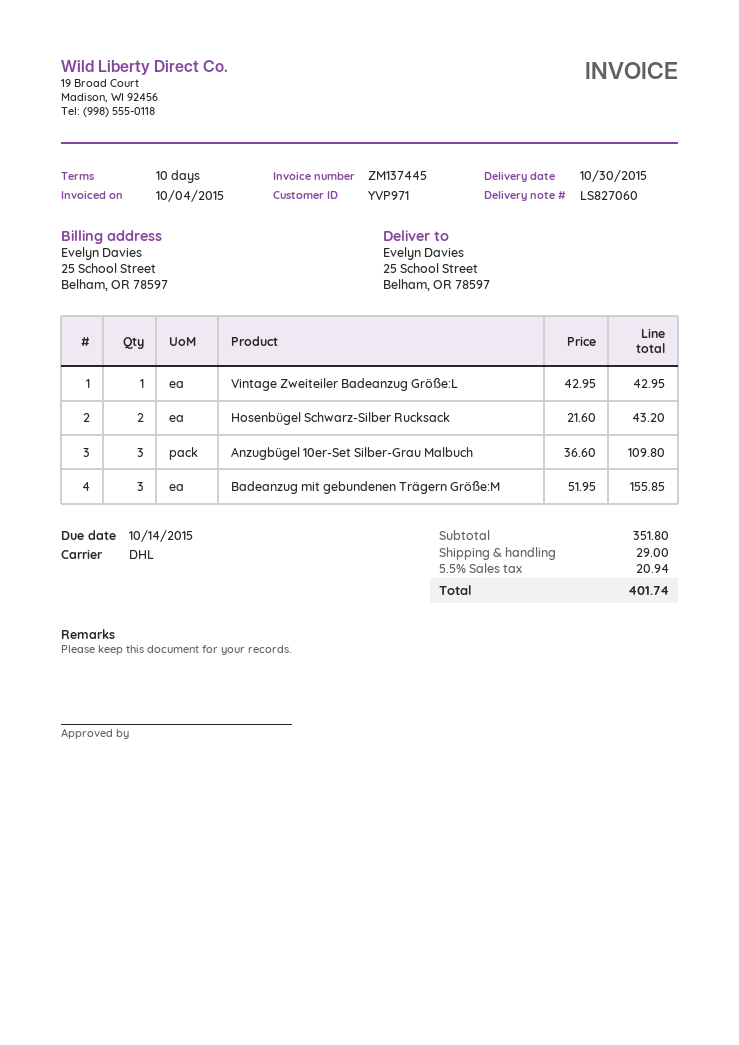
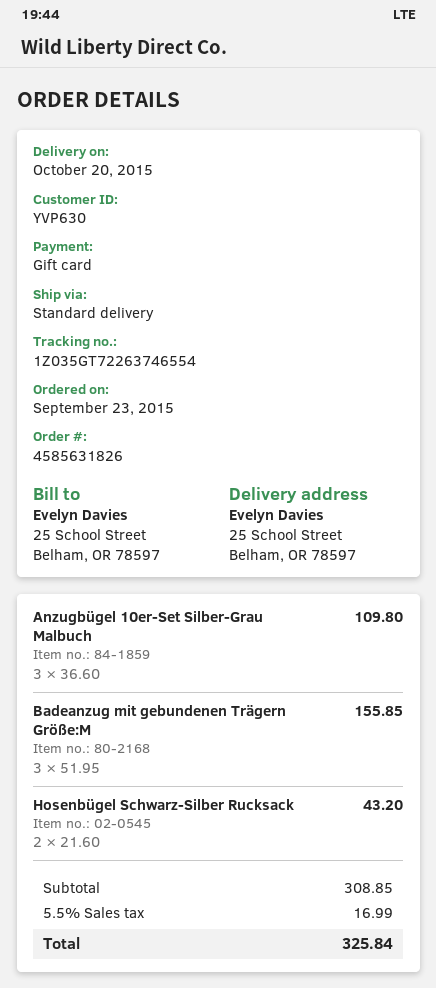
delivery date: 2015-10-30 -> 2015-10-20
customer number: YVP971 -> YVP630
shipping method: DHL -> standard
Vintage Zweiteiler Badeanzug Größe:L: 1 x 42.95 = 42.95 -> none
subtotal: 351.80 -> 308.85
shipping: 29.00 -> none
tax: 5.5% = 20.94 -> 5.5% = 16.99
total: 401.74 -> 325.84

